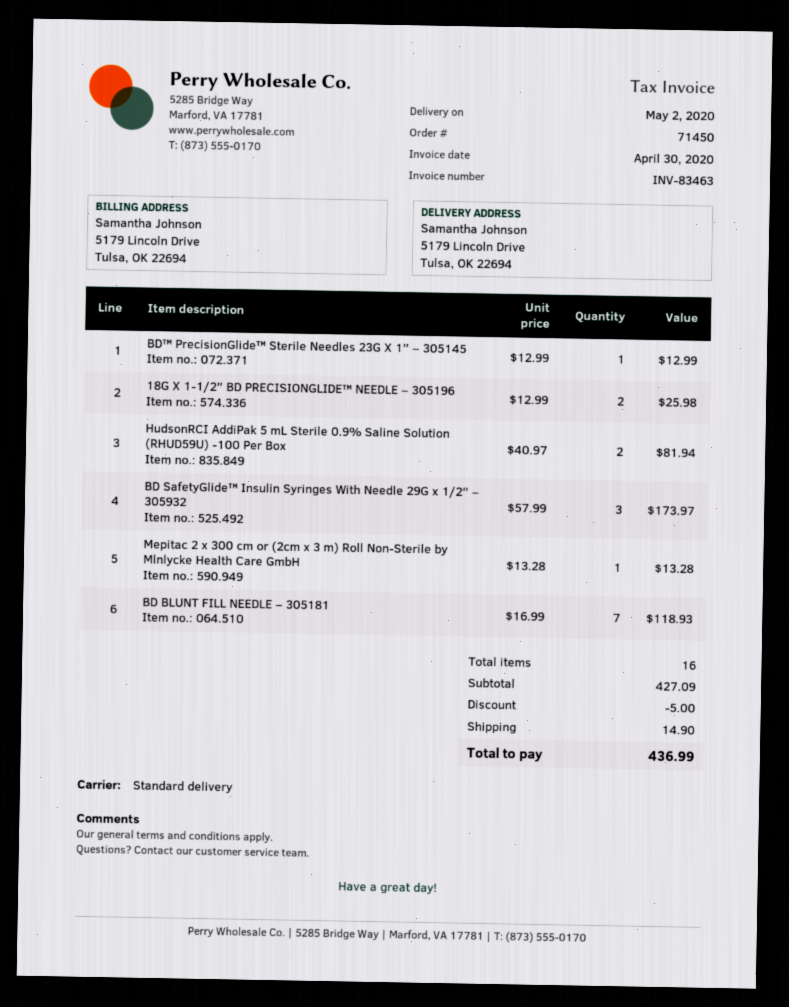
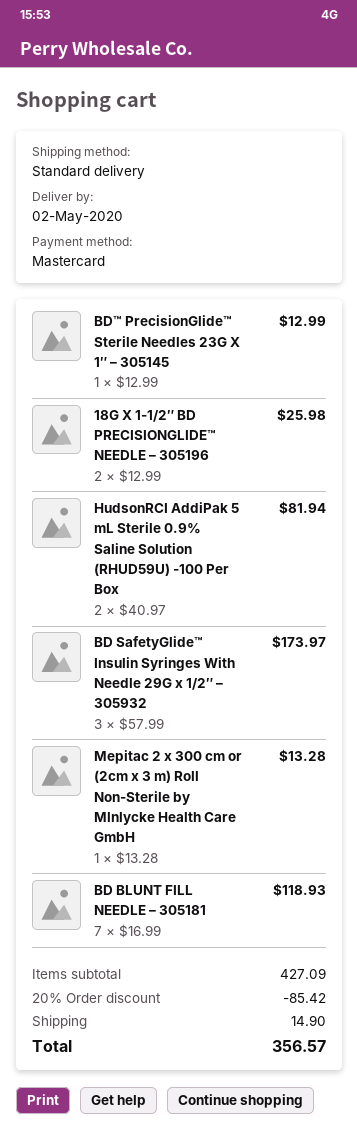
discount: 5.00 -> 85.42
total: 436.99 -> 356.57

